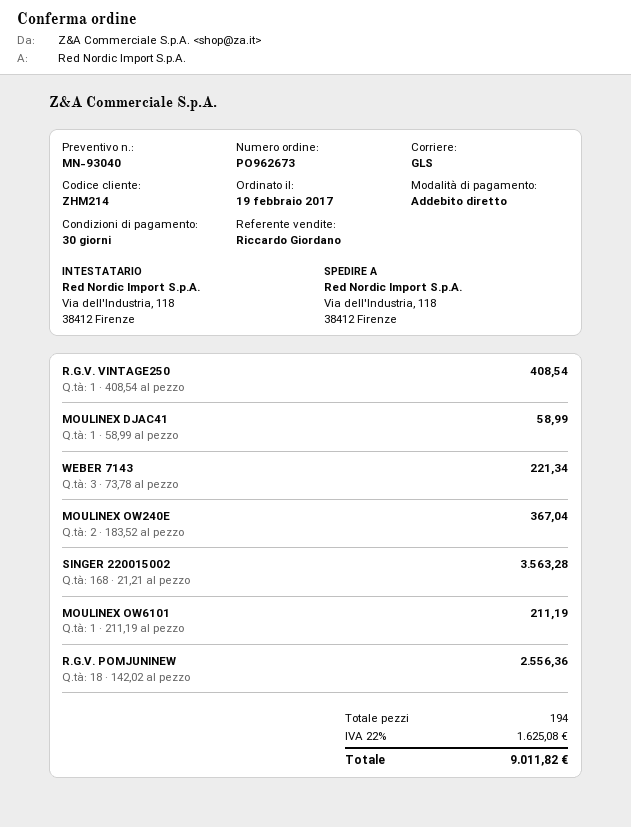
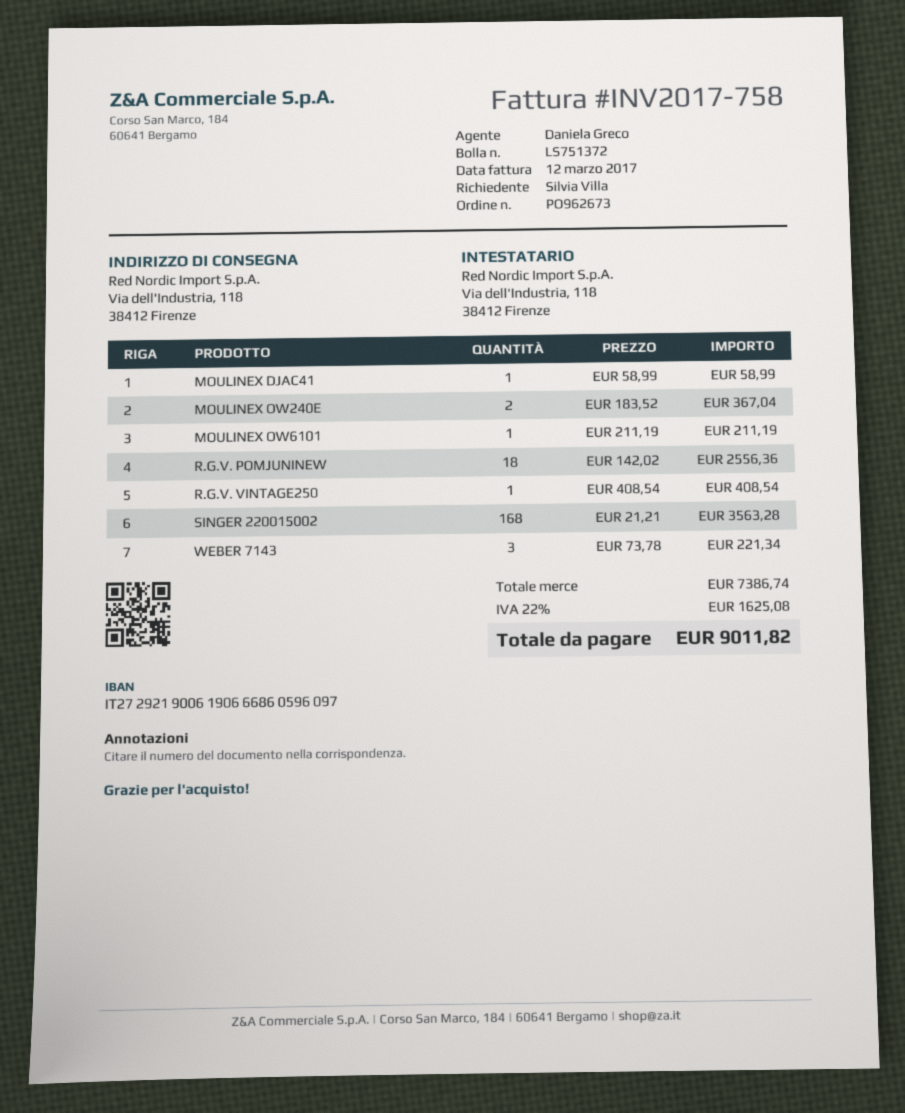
sales rep: Riccardo Giordano -> Daniela Greco

